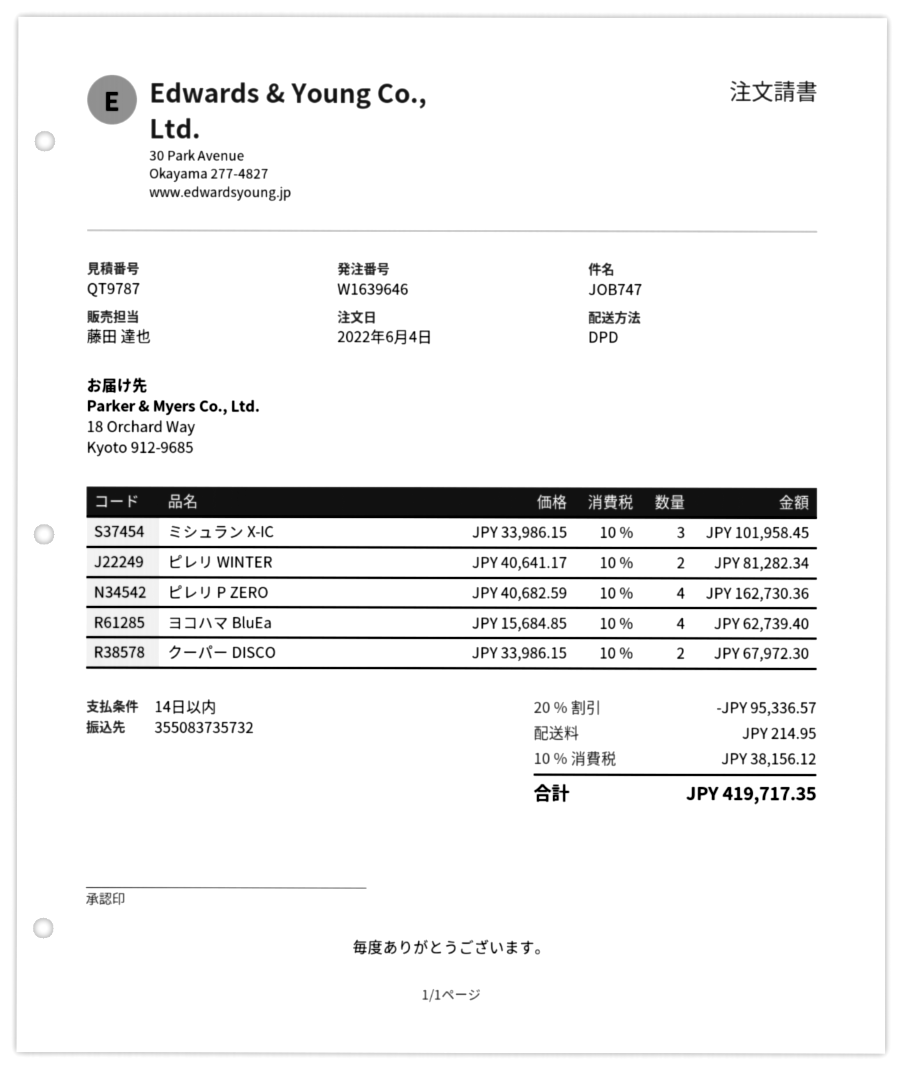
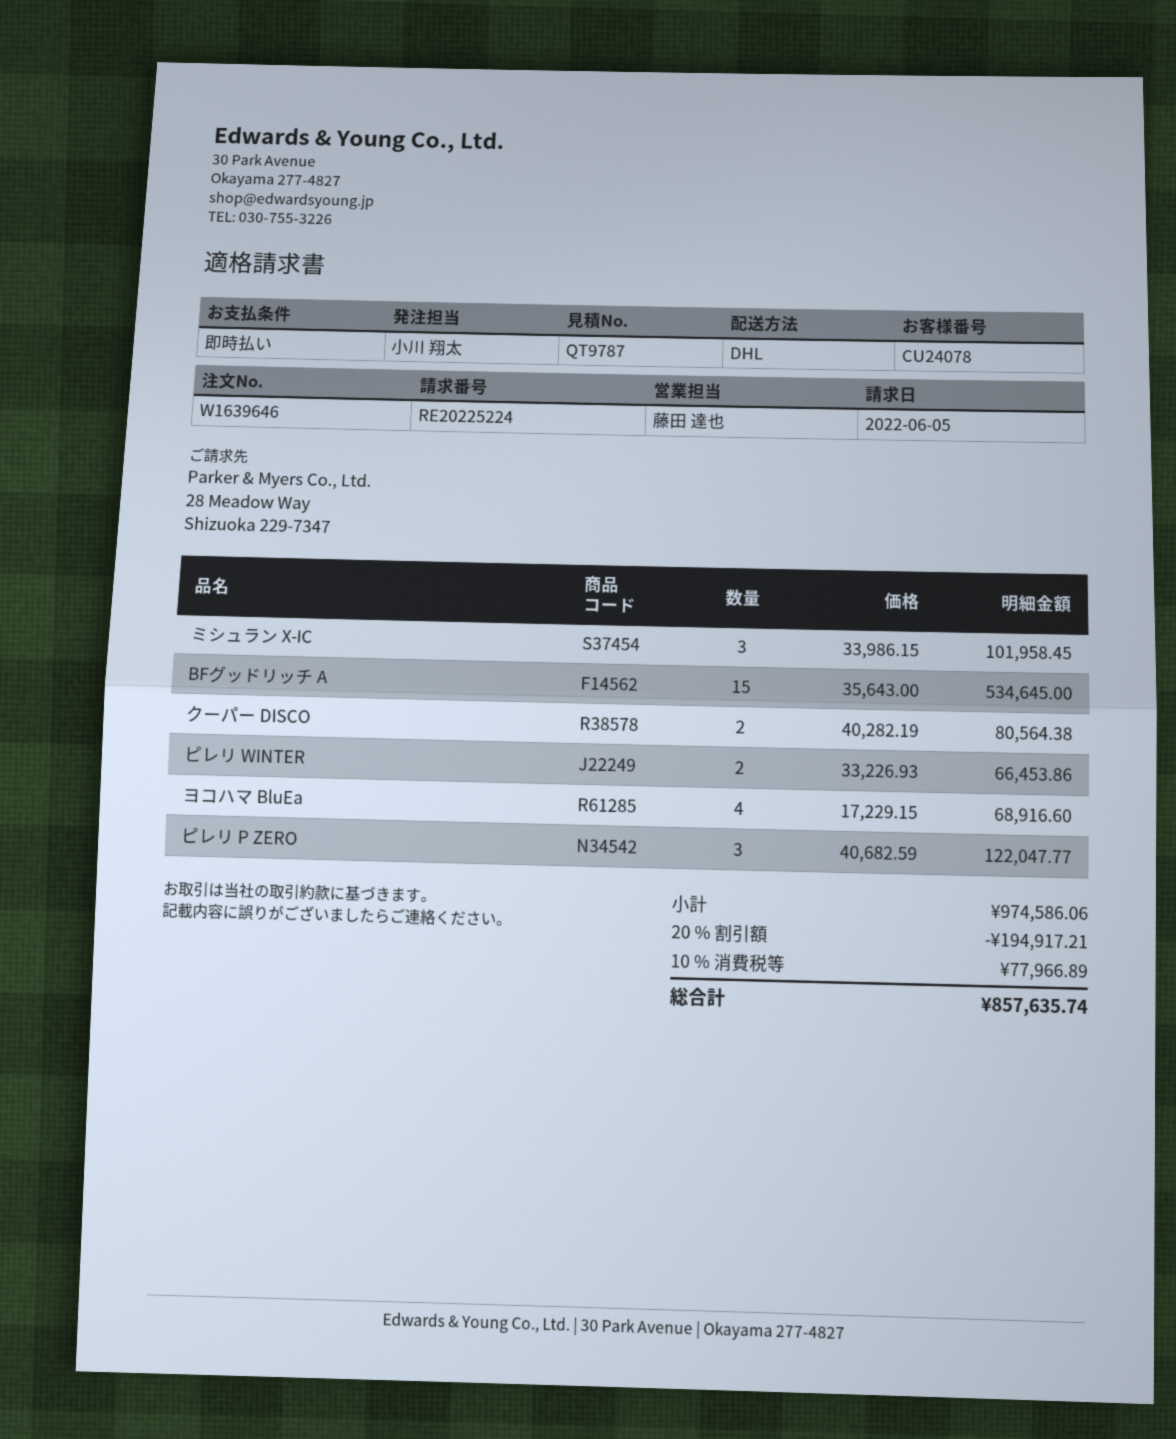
payment terms: 14 days -> on receipt
shipping method: DPD -> DHL
ピレリ WINTER: 2 x 40641.17 = 81282.34 -> 2 x 33226.93 = 66453.86
ピレリ P ZERO: 4 x 40682.59 = 162730.36 -> 3 x 40682.59 = 122047.77
ヨコハマ BluEa: 4 x 15684.85 = 62739.40 -> 4 x 17229.15 = 68916.60
クーパー DISCO: 2 x 33986.15 = 67972.30 -> 2 x 40282.19 = 80564.38
BFグッドリッチ A: none -> 15 x 35643.00 = 534645.00
discount: 20% = 95336.57 -> 20% = 194917.21
shipping: 214.95 -> none
tax: 10% = 38156.12 -> 10% = 77966.89
total: 419717.35 -> 857635.74

